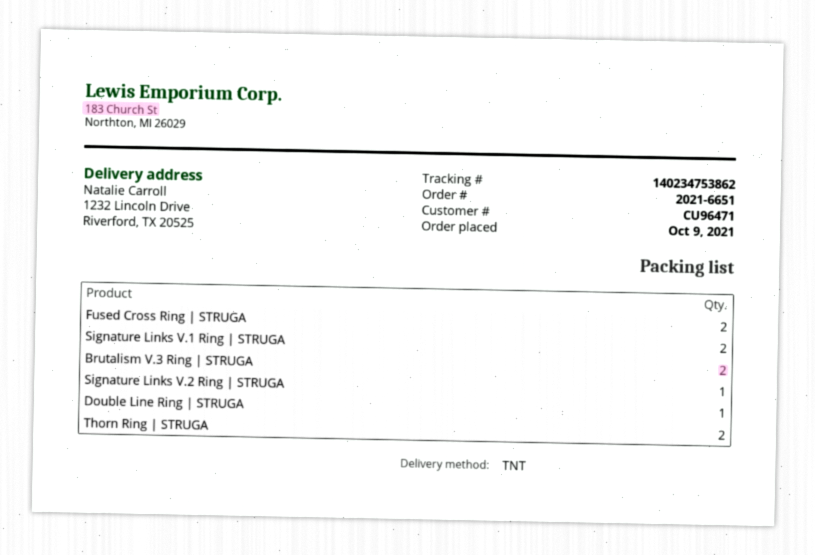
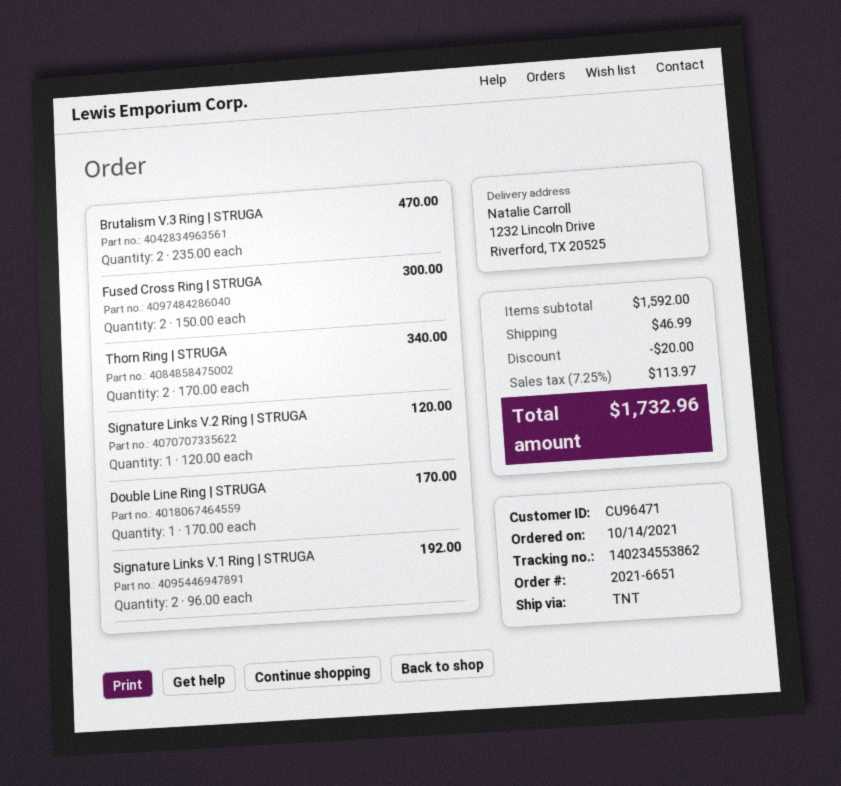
order date: 2021-10-09 -> 2021-10-14
tracking number: 140234753862 -> 140234553862

